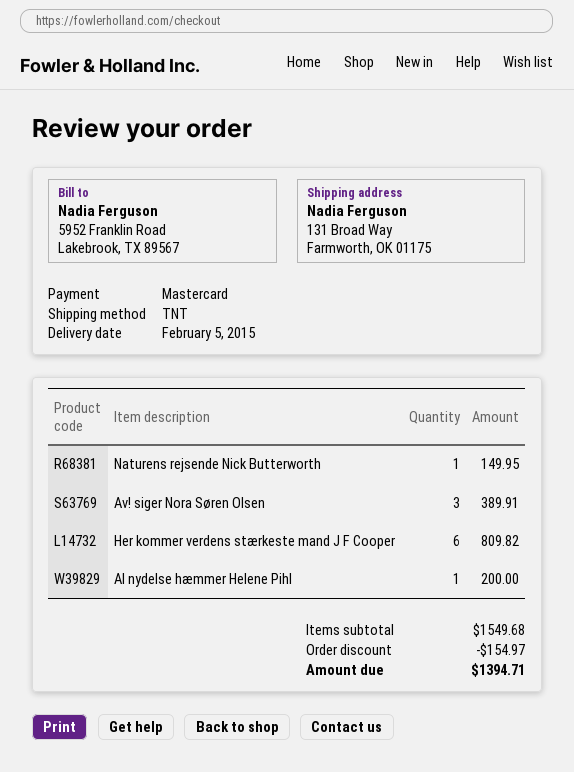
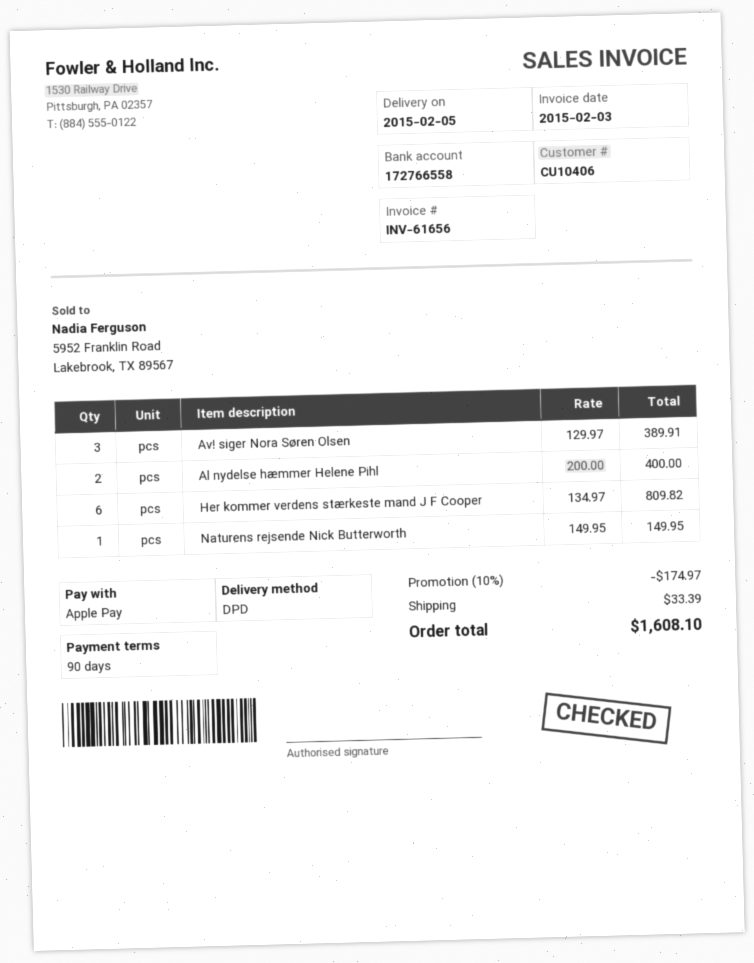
payment method: Mastercard -> Apple Pay
shipping method: TNT -> DPD
Al nydelse hæmmer Helene Pihl: 1 for 200.00 -> 2 for 400.00
discount: 154.97 -> 174.97
shipping: none -> 33.39
total: 1394.71 -> 1608.10

